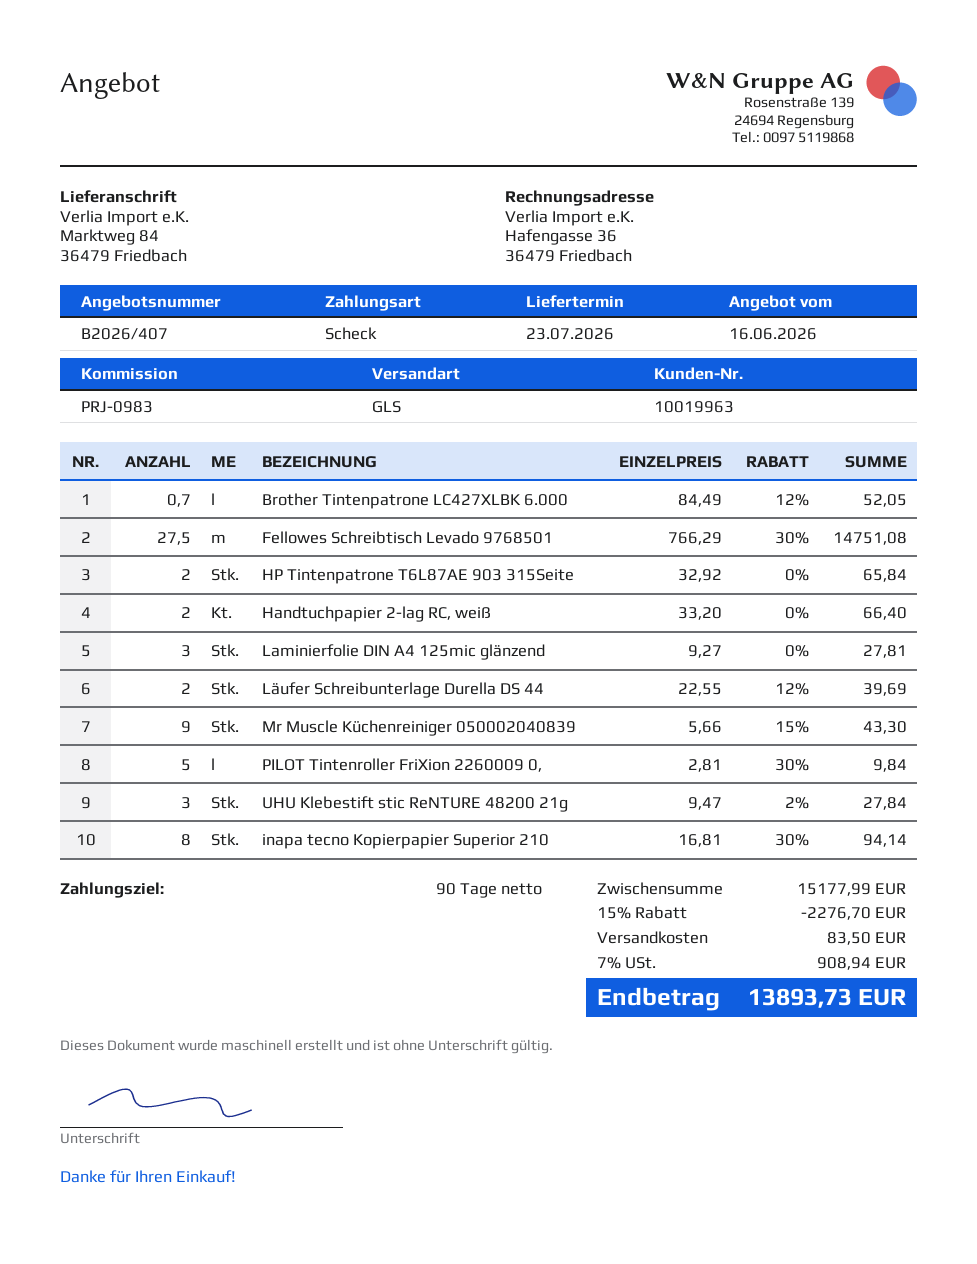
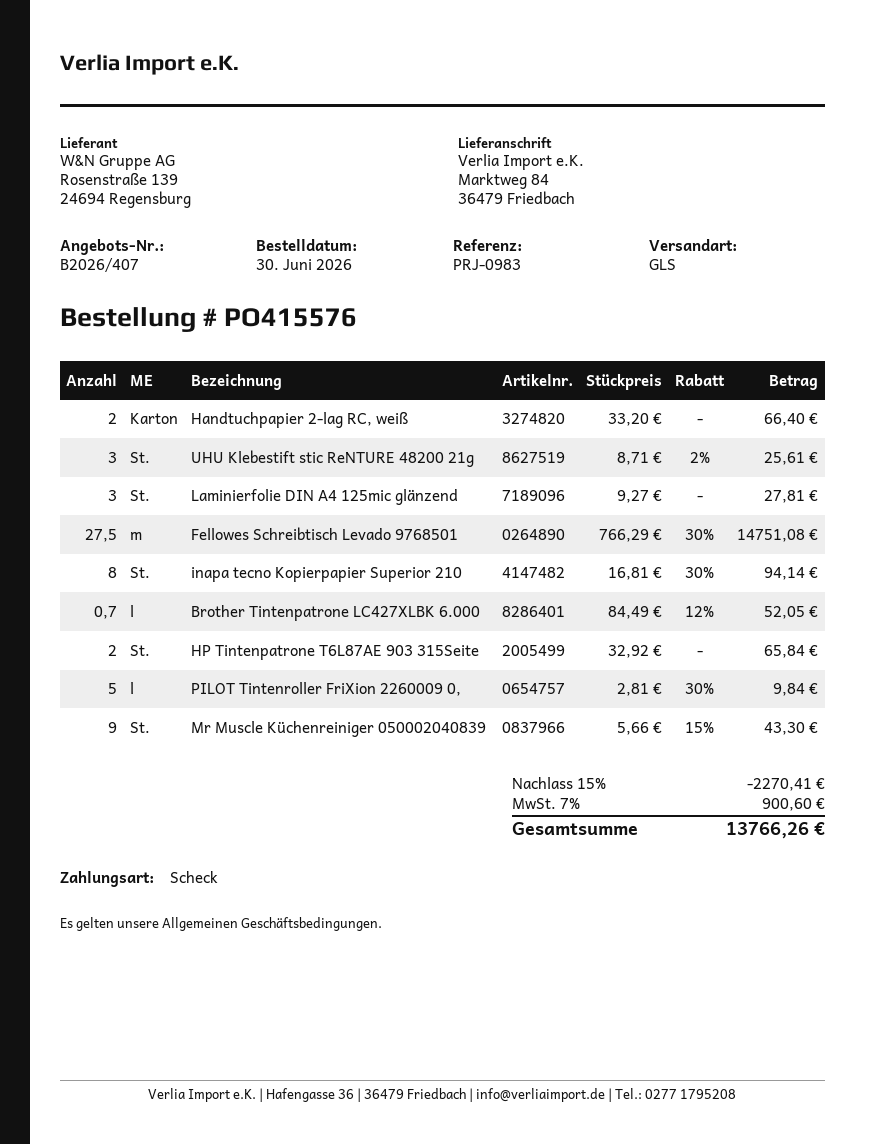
Läufer Schreibunterlage Durella DS 44: 2 x 22.55 - 12% = 39.69 -> none
UHU Klebestift stic ReNTURE 48200 21g: 3 x 9.47 - 2% = 27.84 -> 3 x 8.71 - 2% = 25.61
discount: 15% = 2276.70 -> 15% = 2270.41
shipping: 83.50 -> none
tax: 7% = 908.94 -> 7% = 900.60
total: 13893.73 -> 13766.26

